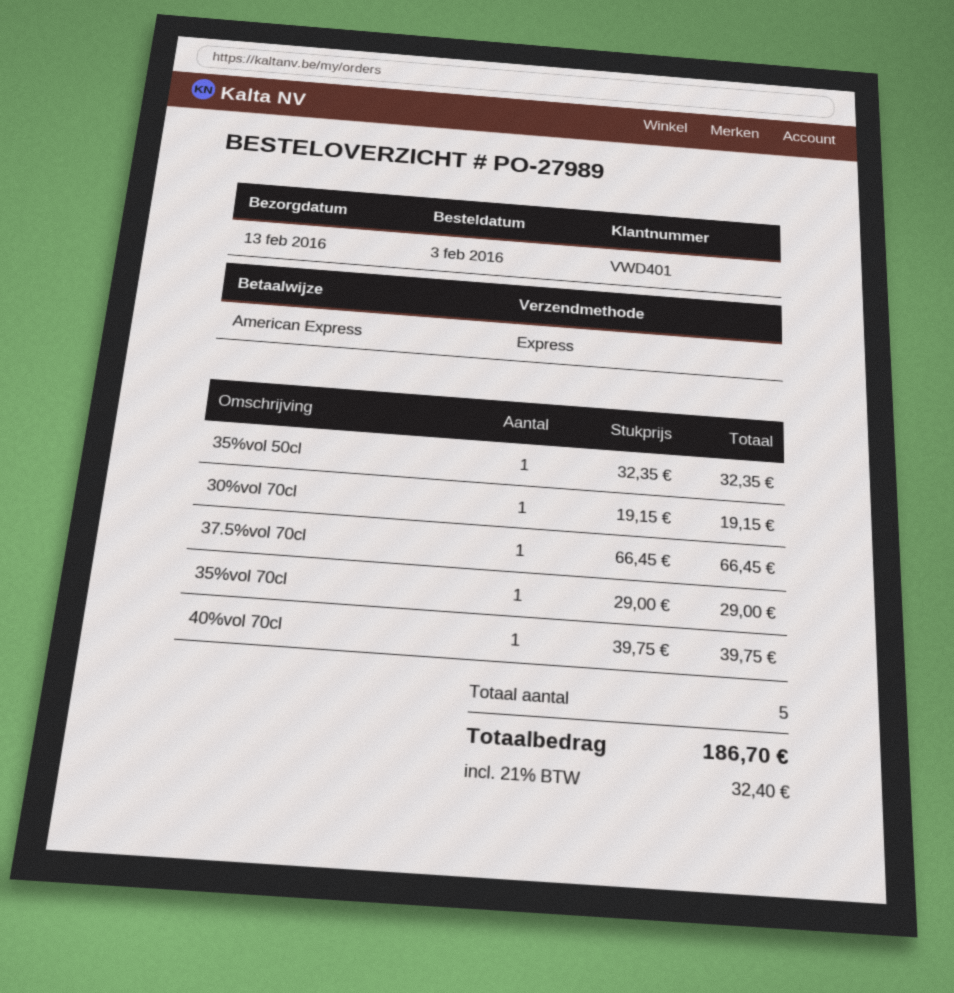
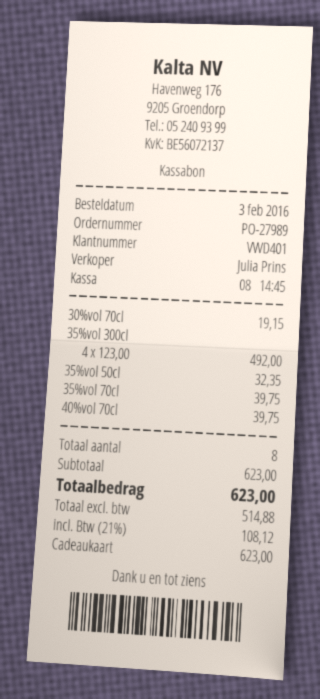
payment method: American Express -> gift card
37.5%vol 70cl: 1 x 66.45 = 66.45 -> none
35%vol 70cl: 1 x 29.00 = 29.00 -> 1 x 39.75 = 39.75
35%vol 300cl: none -> 4 x 123.00 = 492.00
total quantity: 5 -> 8
tax: 21% = 32.40 -> 21% = 108.12
total: 186.70 -> 623.00

